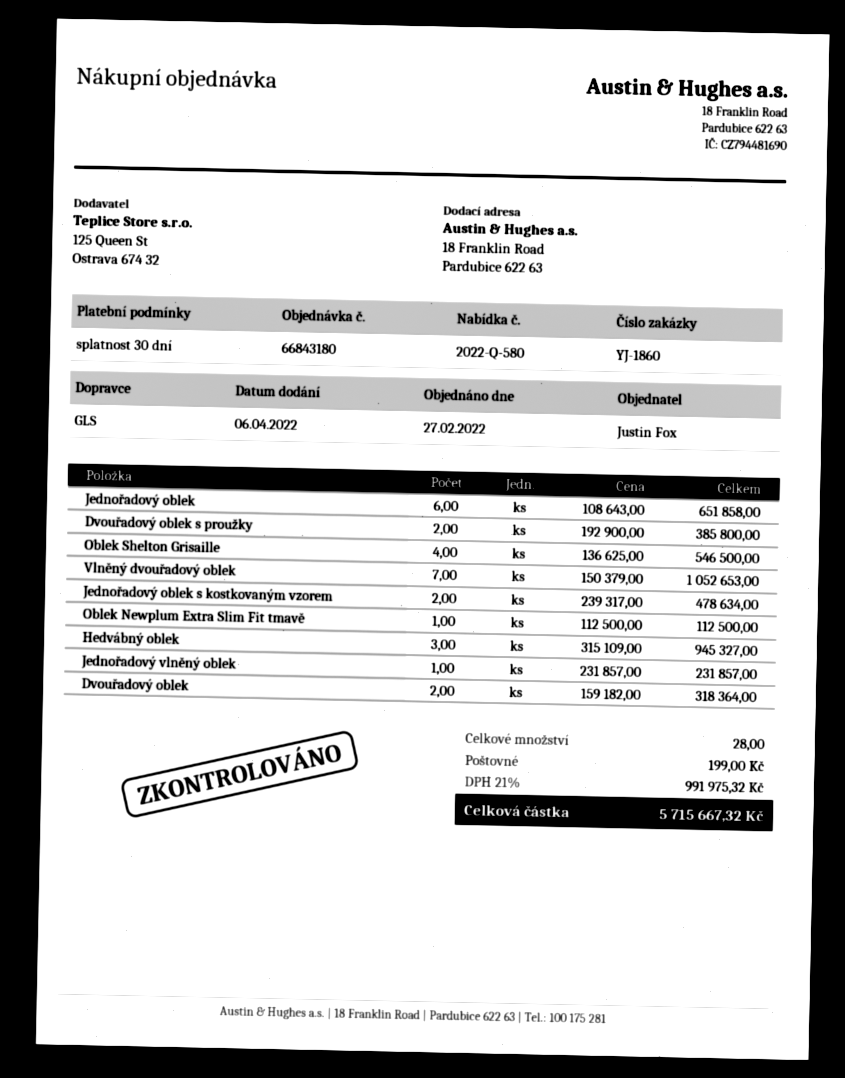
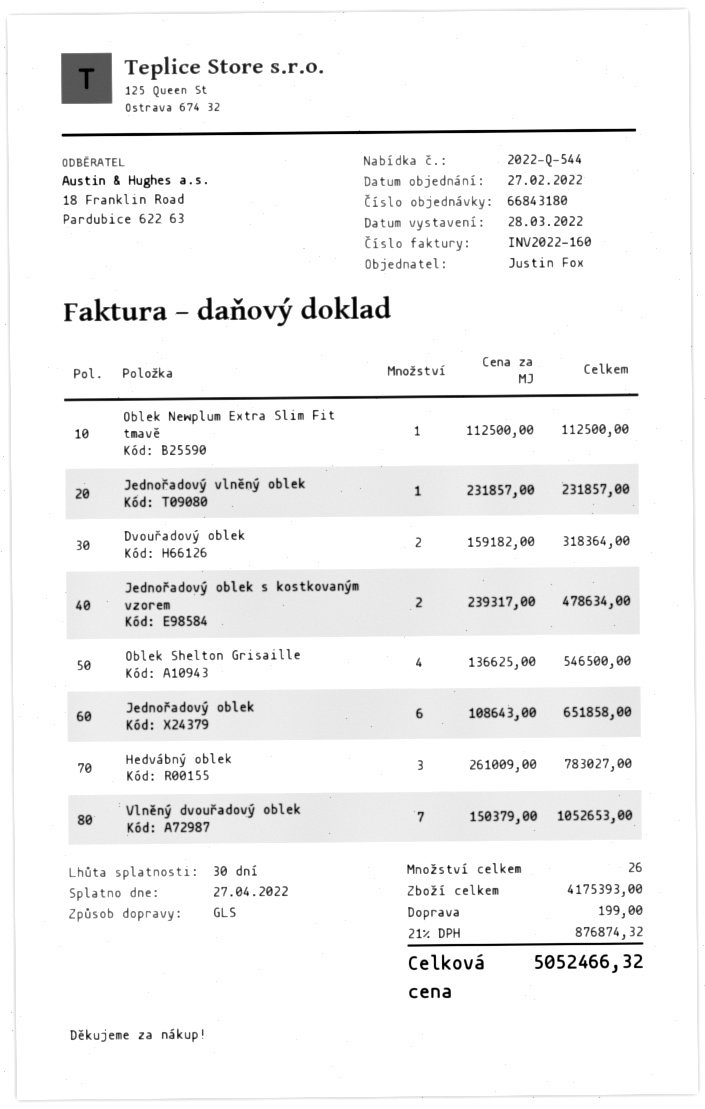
quote number: 2022-Q-580 -> 2022-Q-544
Dvouřadový oblek s proužky: 2 x 192900.00 = 385800.00 -> none
Hedvábný oblek: 3 x 315109.00 = 945327.00 -> 3 x 261009.00 = 783027.00
total quantity: 28 -> 26
tax: 21% = 991975.32 -> 21% = 876874.32
total: 5715667.32 -> 5052466.32

